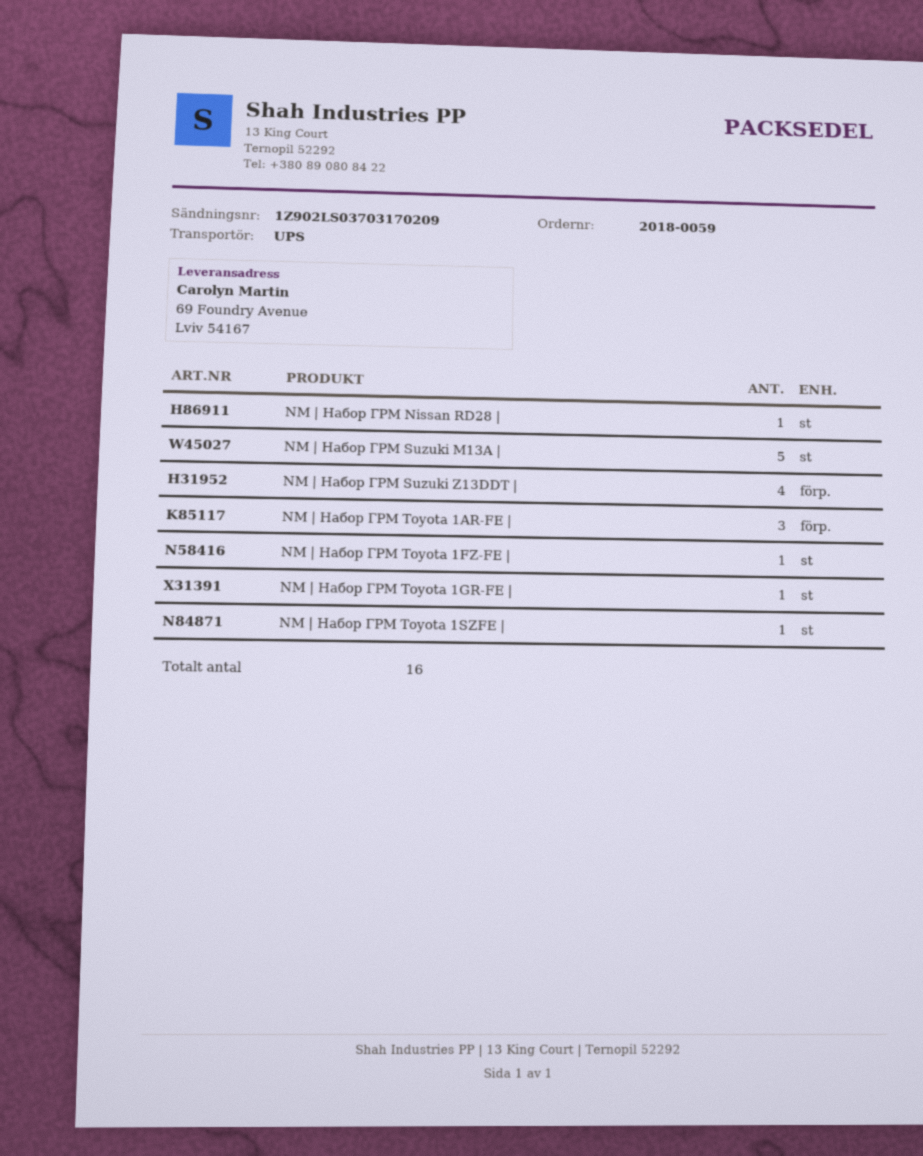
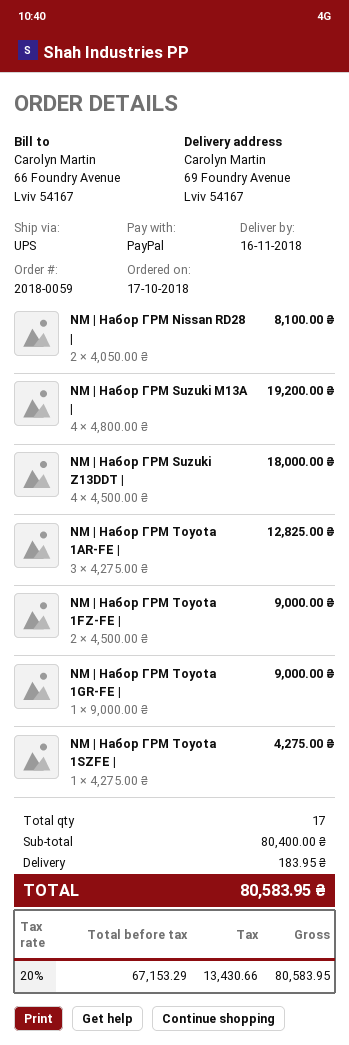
NM | Набор ГРМ Nissan RD28 |: 1 -> 2
NM | Набор ГРМ Suzuki M13A |: 5 -> 4
NM | Набор ГРМ Toyota 1FZ-FE |: 1 -> 2
total quantity: 16 -> 17

